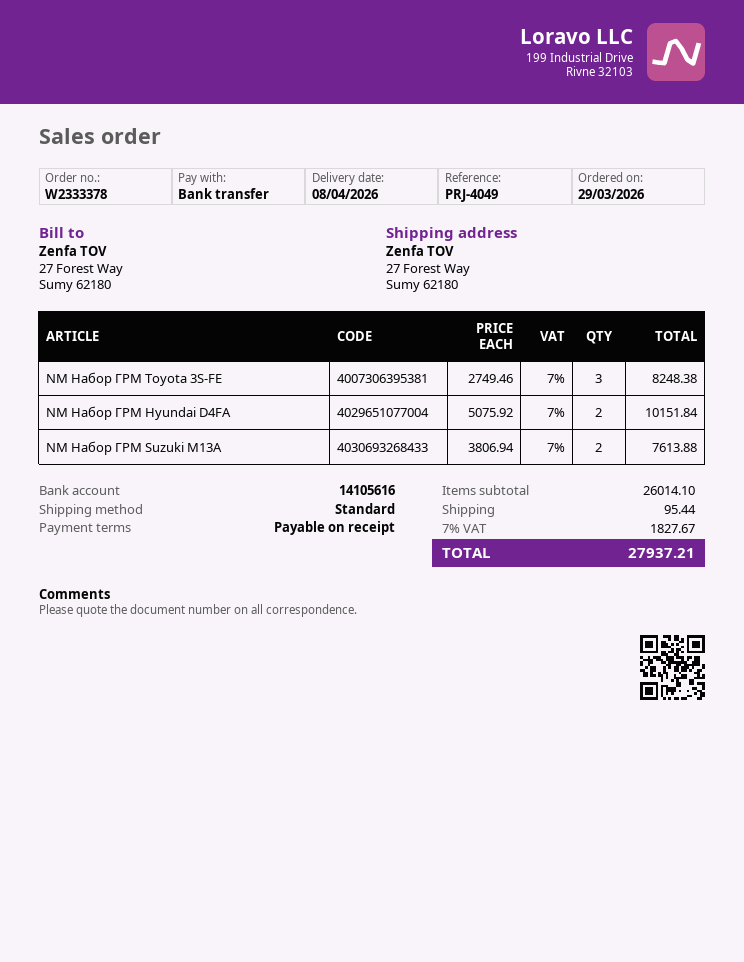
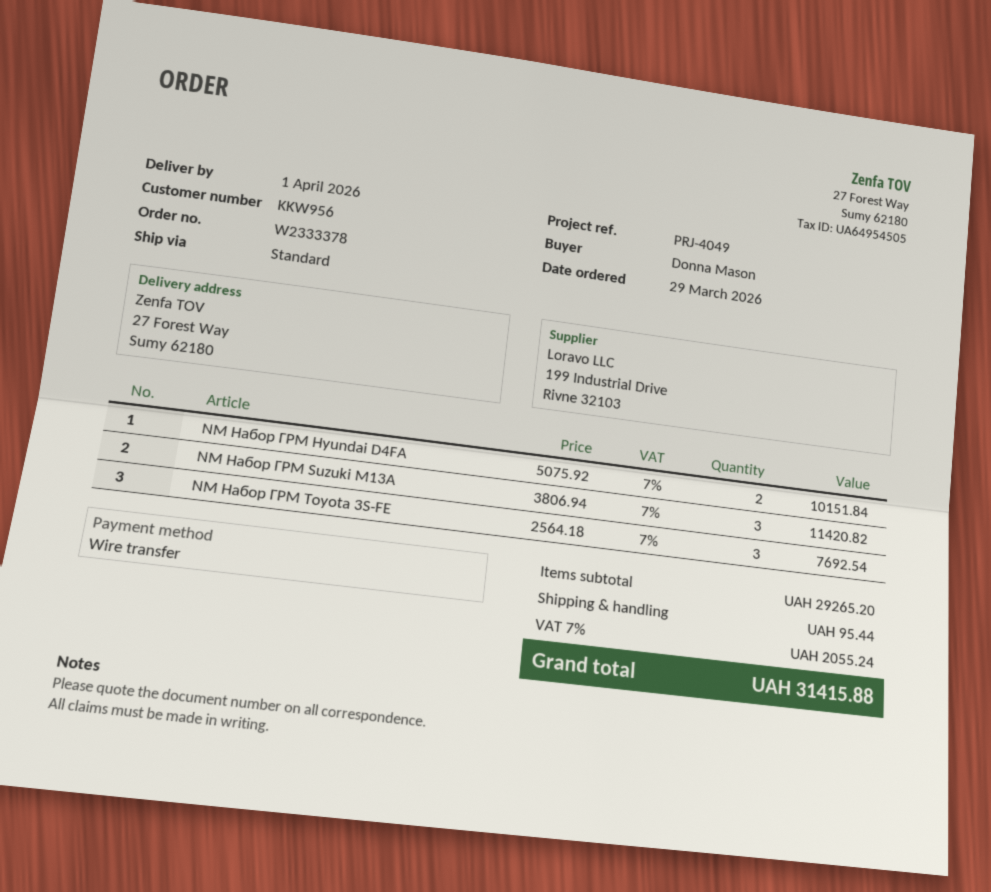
delivery date: 2026-04-08 -> 2026-04-01
NM Набор ГРМ Toyota 3S-FE: 3 x 2749.46 = 8248.38 -> 3 x 2564.18 = 7692.54
NM Набор ГРМ Suzuki M13A: 2 x 3806.94 = 7613.88 -> 3 x 3806.94 = 11420.82
subtotal: 26014.10 -> 29265.20
tax: 7% = 1827.67 -> 7% = 2055.24
total: 27937.21 -> 31415.88

